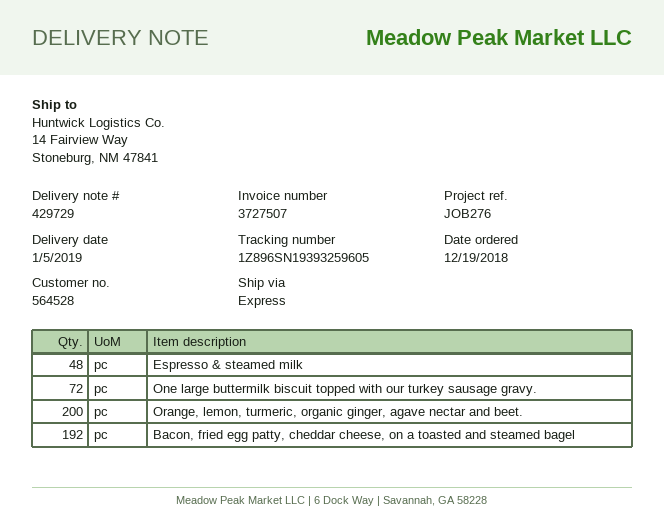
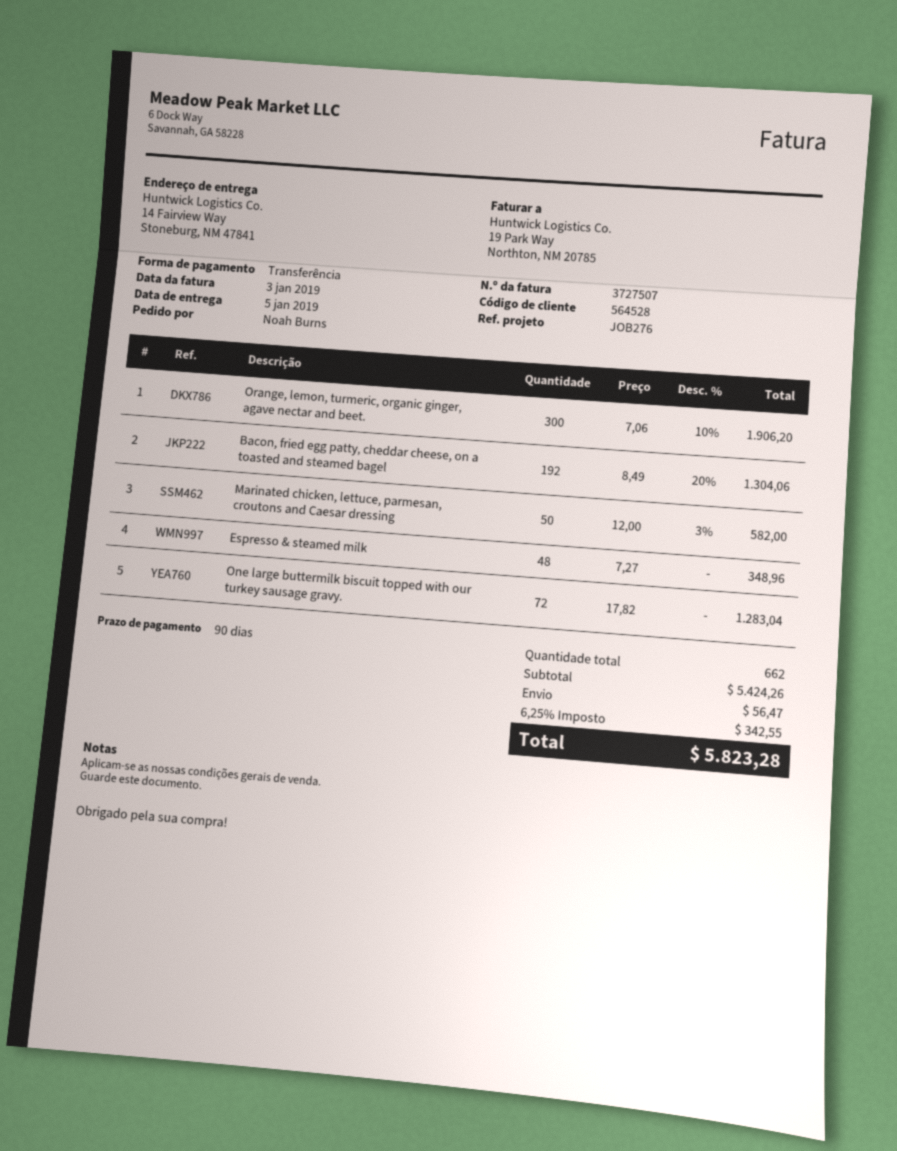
Orange, lemon, turmeric, organic ginger, agave nectar and beet.: 200 -> 300
Marinated chicken, lettuce, parmesan, croutons and Caesar dressing: none -> 50

